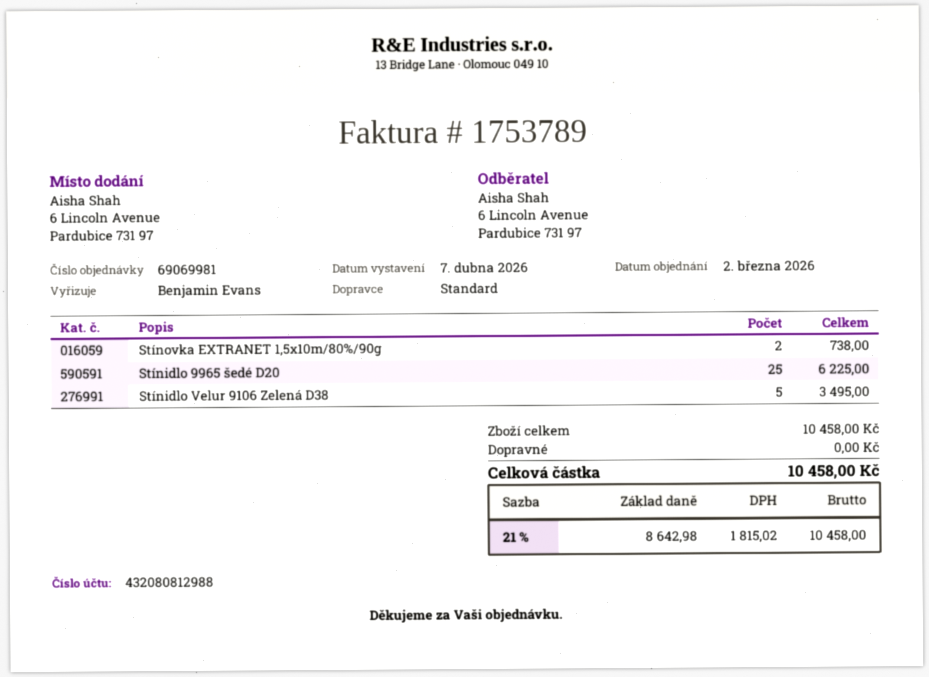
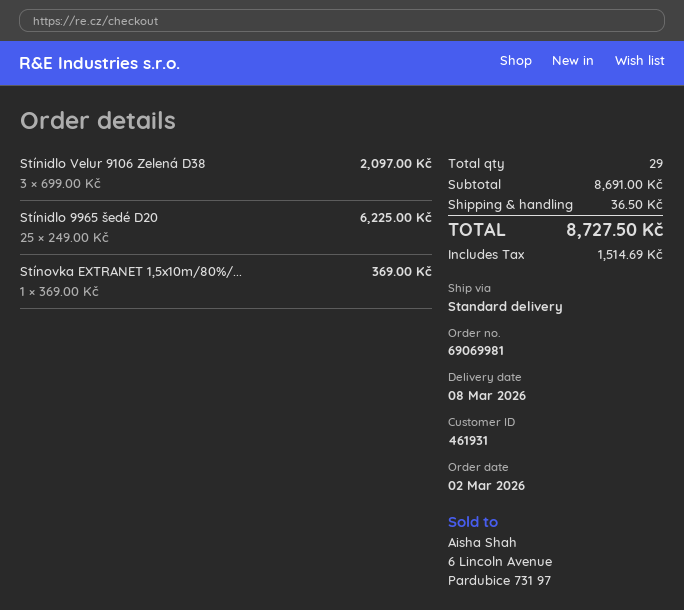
Stínovka EXTRANET 1,5x10m/80%/90g: 2 for 738.00 -> 1 for 369.00
Stínidlo Velur 9106 Zelená D38: 5 for 3495.00 -> 3 for 2097.00
subtotal: 10458.00 -> 8691.00
shipping: 0.00 -> 36.50
tax: 1815.02 -> 1514.69
total: 10458.00 -> 8727.50

